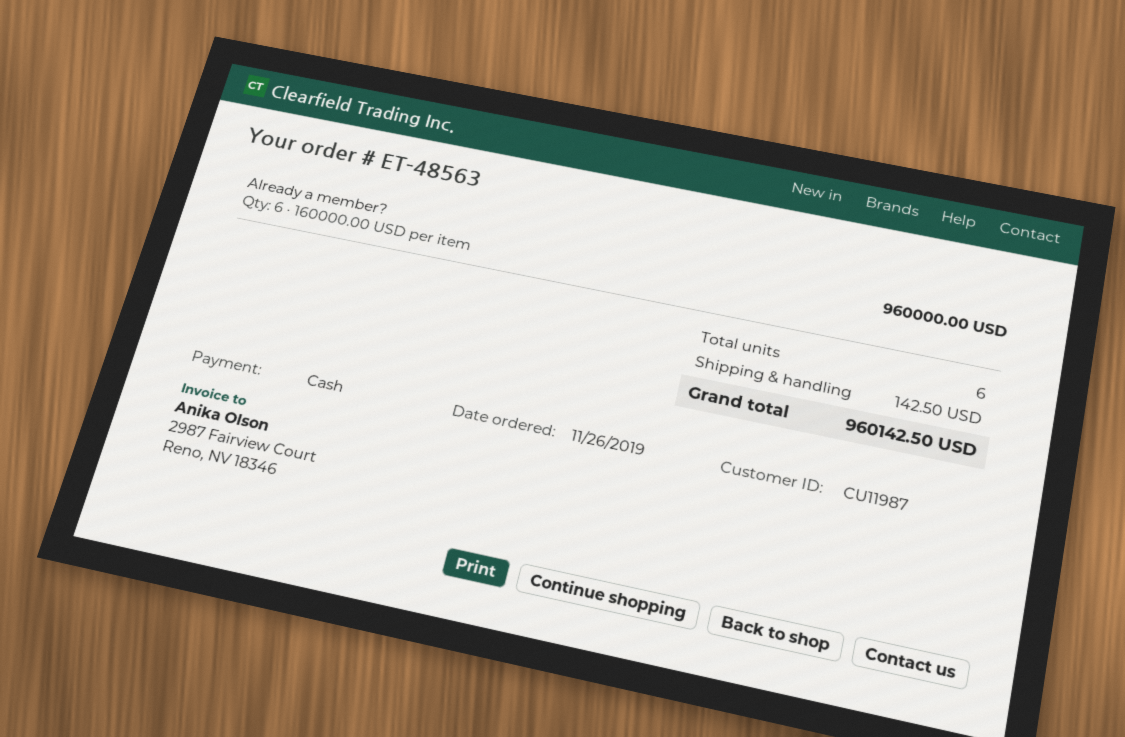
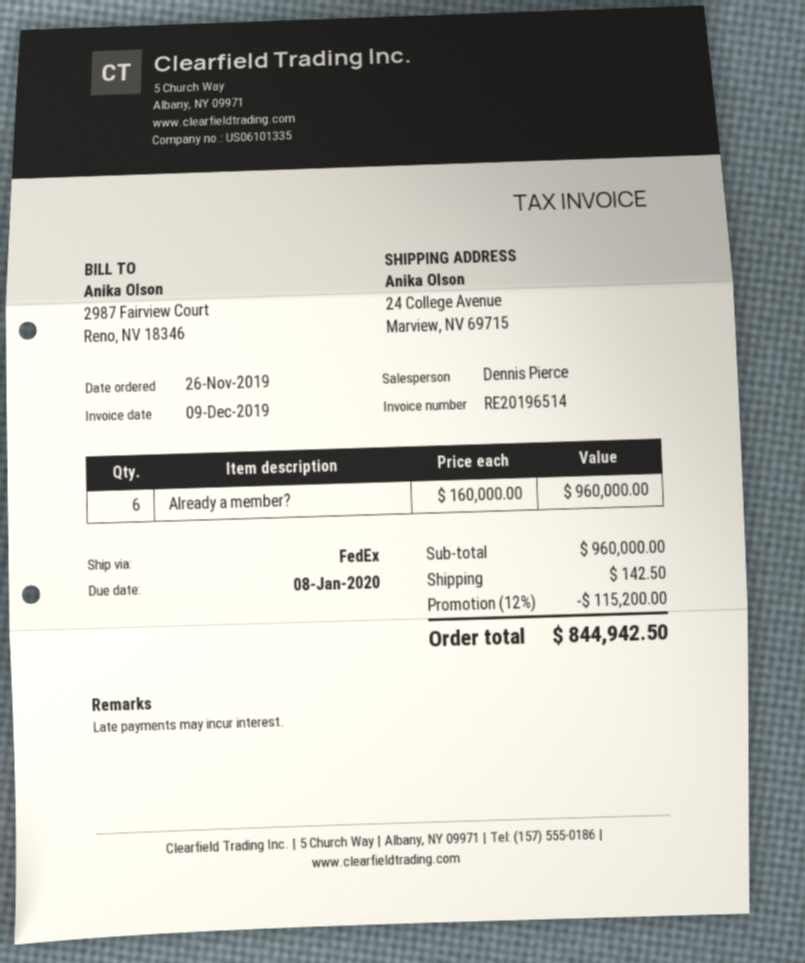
discount: none -> 12% = 115200.00
total: 960142.50 -> 844942.50

